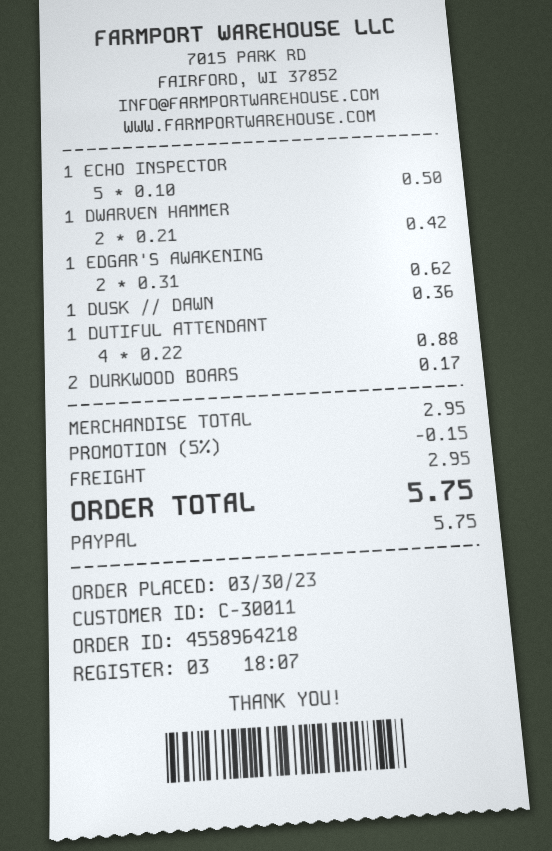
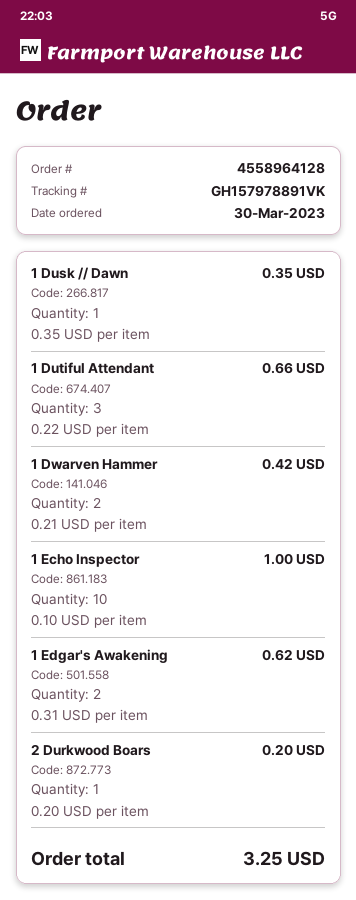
order number: 4558964218 -> 4558964128
1 ECHO INSPECTOR: 5 x 0.10 = 0.50 -> 10 x 0.10 = 1.00
1 DUSK // DAWN: 1 x 0.36 = 0.36 -> 1 x 0.35 = 0.35
1 DUTIFUL ATTENDANT: 4 x 0.22 = 0.88 -> 3 x 0.22 = 0.66
2 DURKWOOD BOARS: 1 x 0.17 = 0.17 -> 1 x 0.20 = 0.20
discount: 5% = 0.15 -> none
shipping: 2.95 -> none
total: 5.75 -> 3.25

